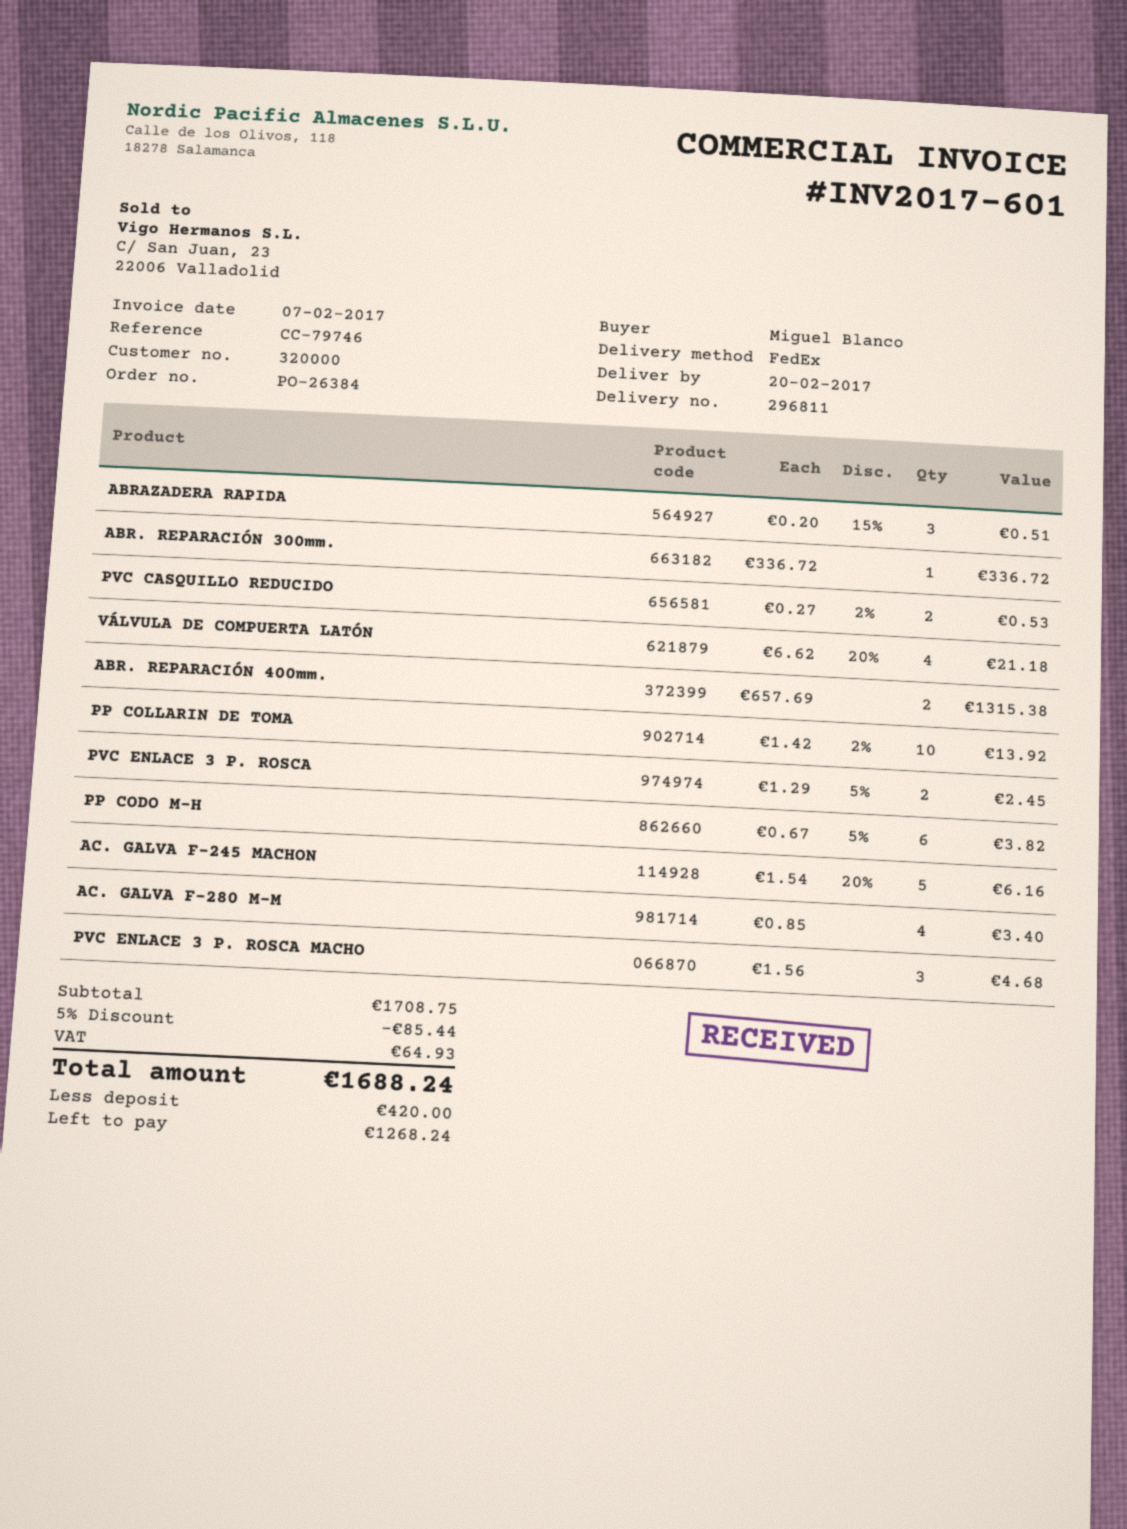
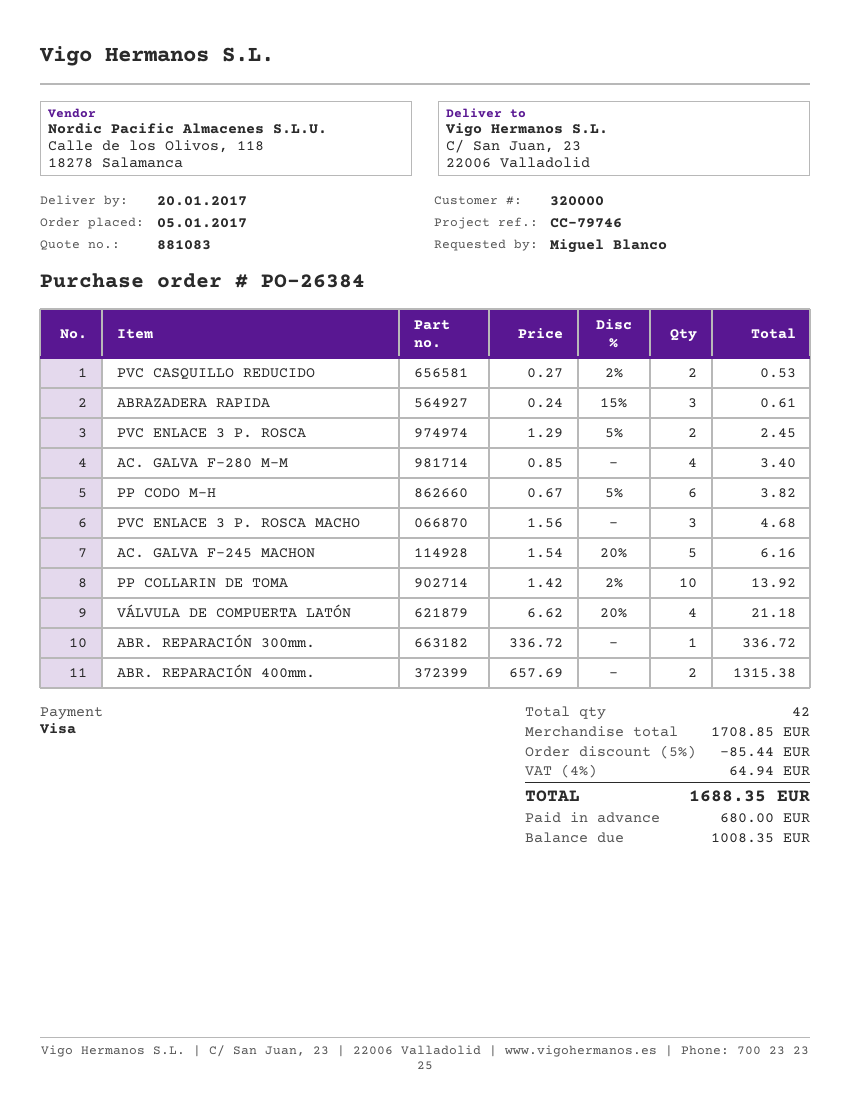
delivery date: 2017-02-20 -> 2017-01-20
ABRAZADERA RAPIDA: 3 x 0.20 - 15% = 0.51 -> 3 x 0.24 - 15% = 0.61
subtotal: 1708.75 -> 1708.85
tax: 64.93 -> 64.94
total: 1688.24 -> 1688.35
deposit: 420.00 -> 680.00
balance: 1268.24 -> 1008.35

